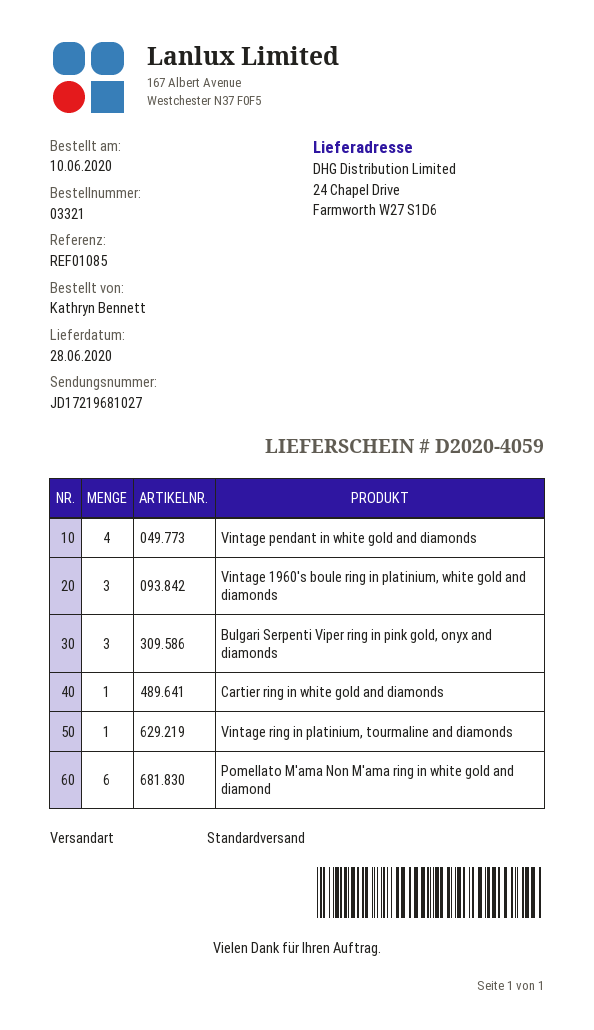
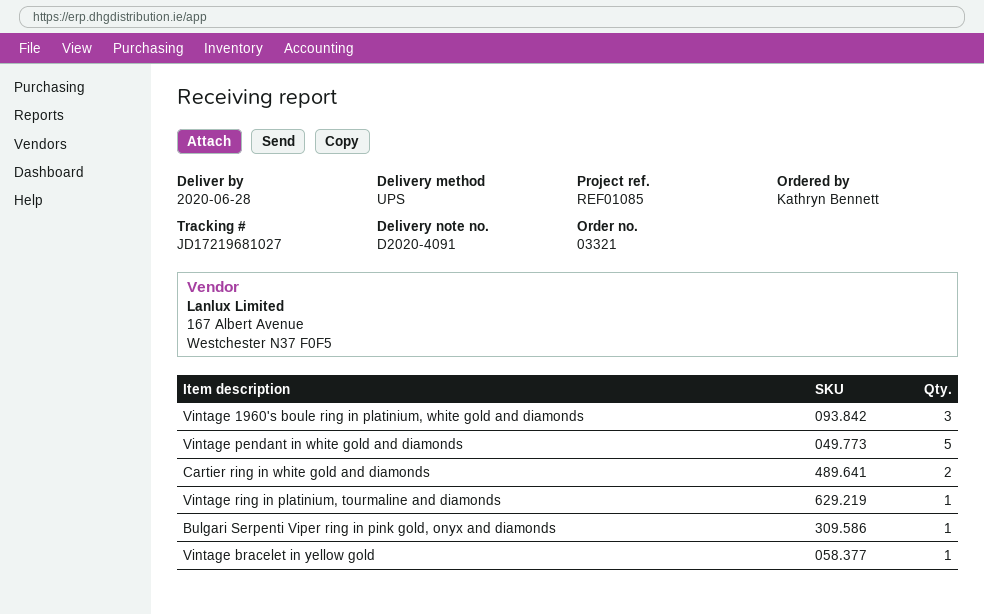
delivery note number: D2020-4059 -> D2020-4091
shipping method: standard -> UPS
Vintage pendant in white gold and diamonds: 4 -> 5
Bulgari Serpenti Viper ring in pink gold, onyx and diamonds: 3 -> 1
Cartier ring in white gold and diamonds: 1 -> 2
Pomellato M'ama Non M'ama ring in white gold and diamond: 6 -> none
Vintage bracelet in yellow gold: none -> 1

